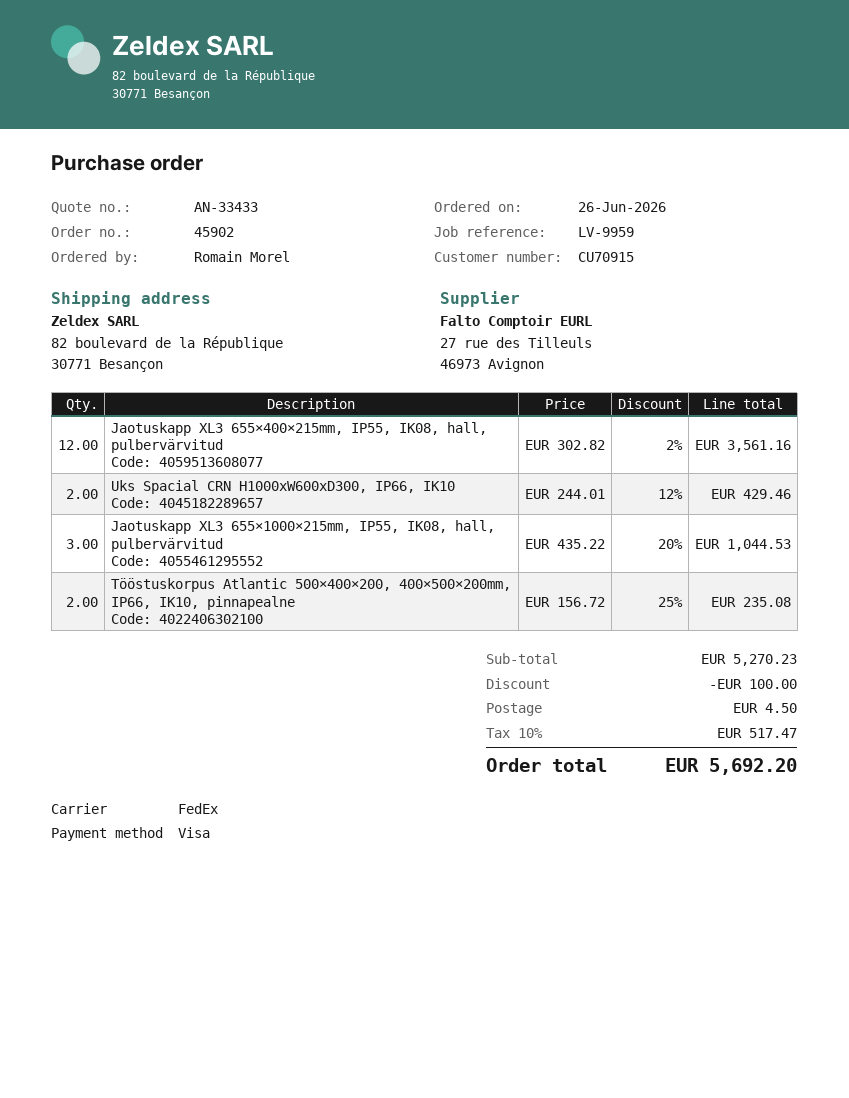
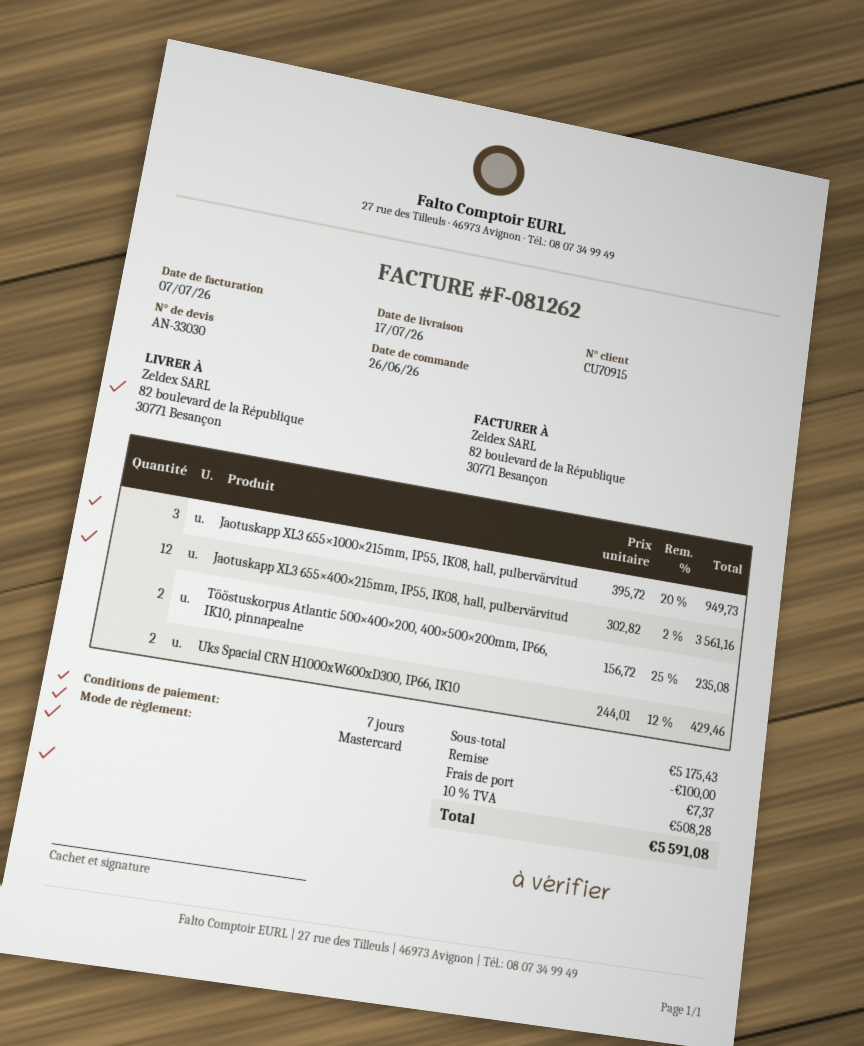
quote number: AN-33433 -> AN-33030
payment method: Visa -> Mastercard
Jaotuskapp XL3 655×1000×215mm, IP55, IK08, hall, pulbervärvitud: 3 x 435.22 - 20% = 1044.53 -> 3 x 395.72 - 20% = 949.73
subtotal: 5270.23 -> 5175.43
shipping: 4.50 -> 7.37
tax: 10% = 517.47 -> 10% = 508.28
total: 5692.20 -> 5591.08

